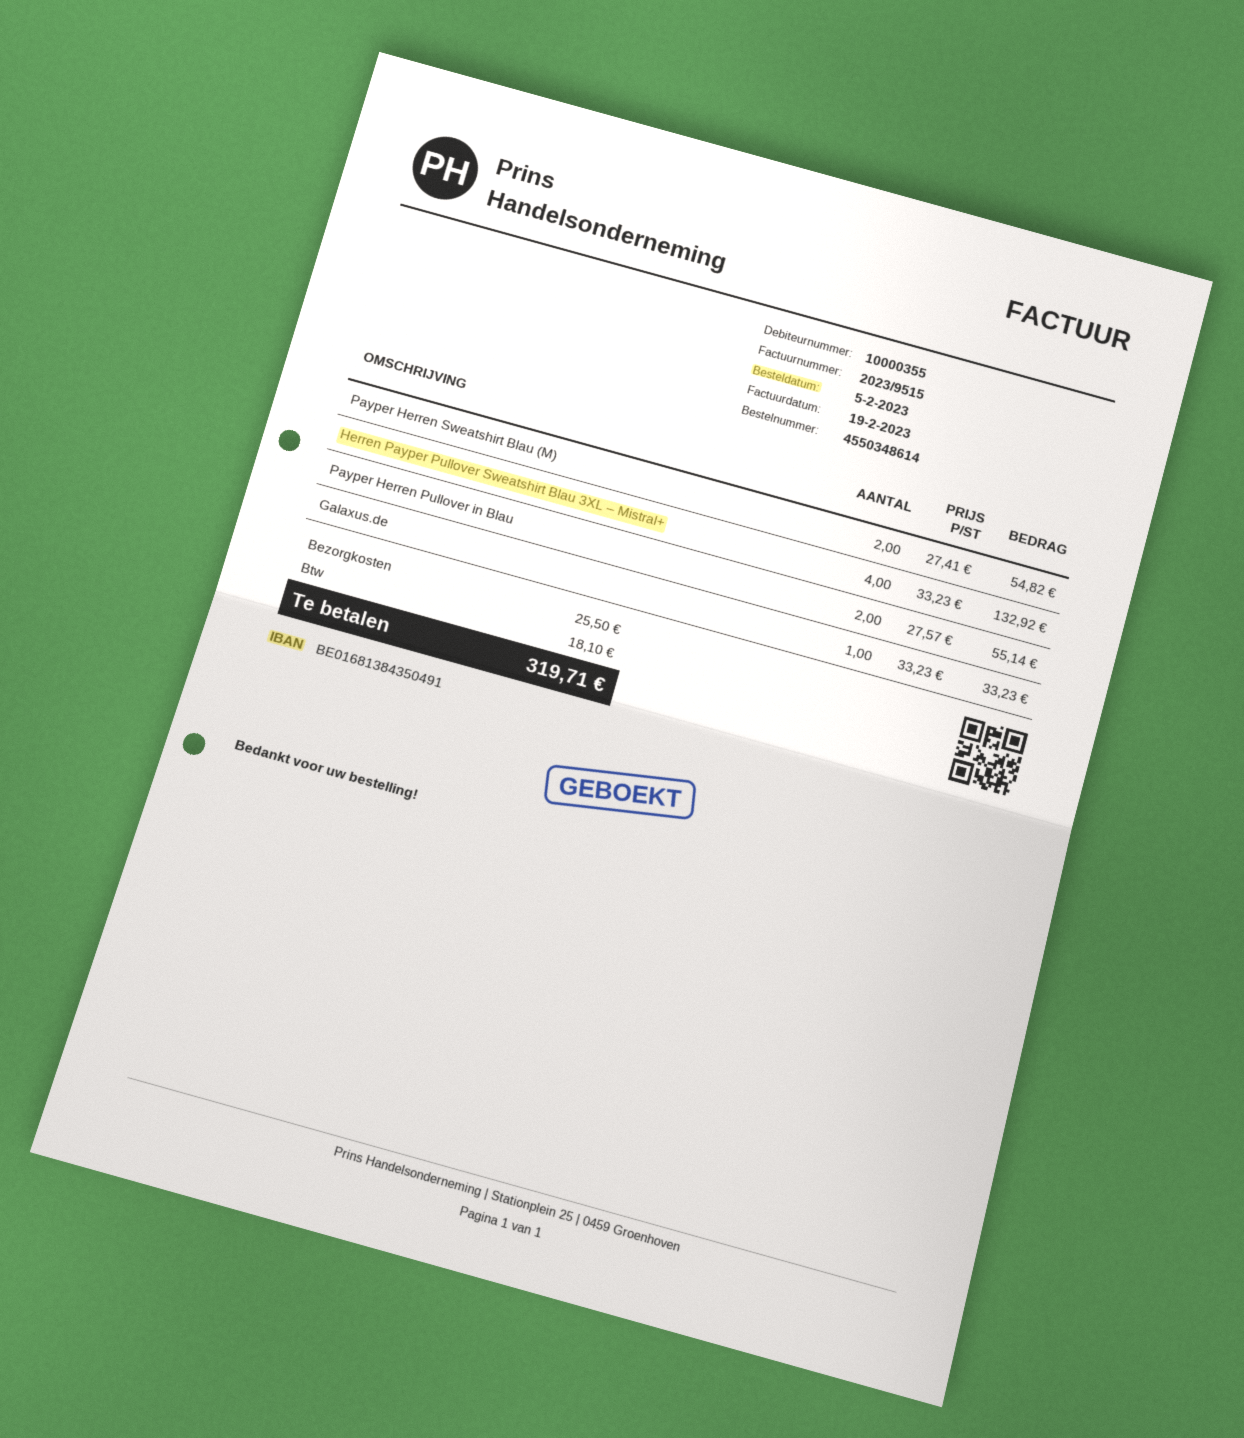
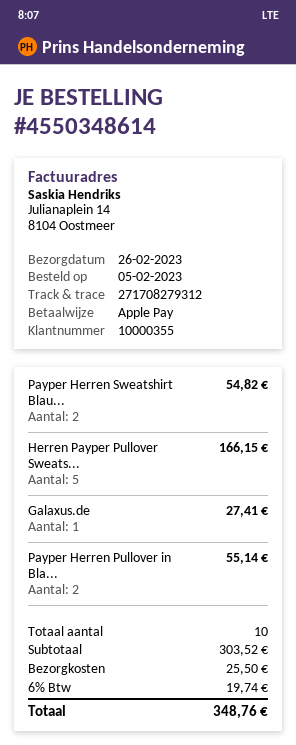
Herren Payper Pullover Sweatshirt Blau 3XL – Mistral+: 4 for 132.92 -> 5 for 166.15
Galaxus.de: 1 for 33.23 -> 1 for 27.41
tax: 18.10 -> 19.74
total: 319.71 -> 348.76

